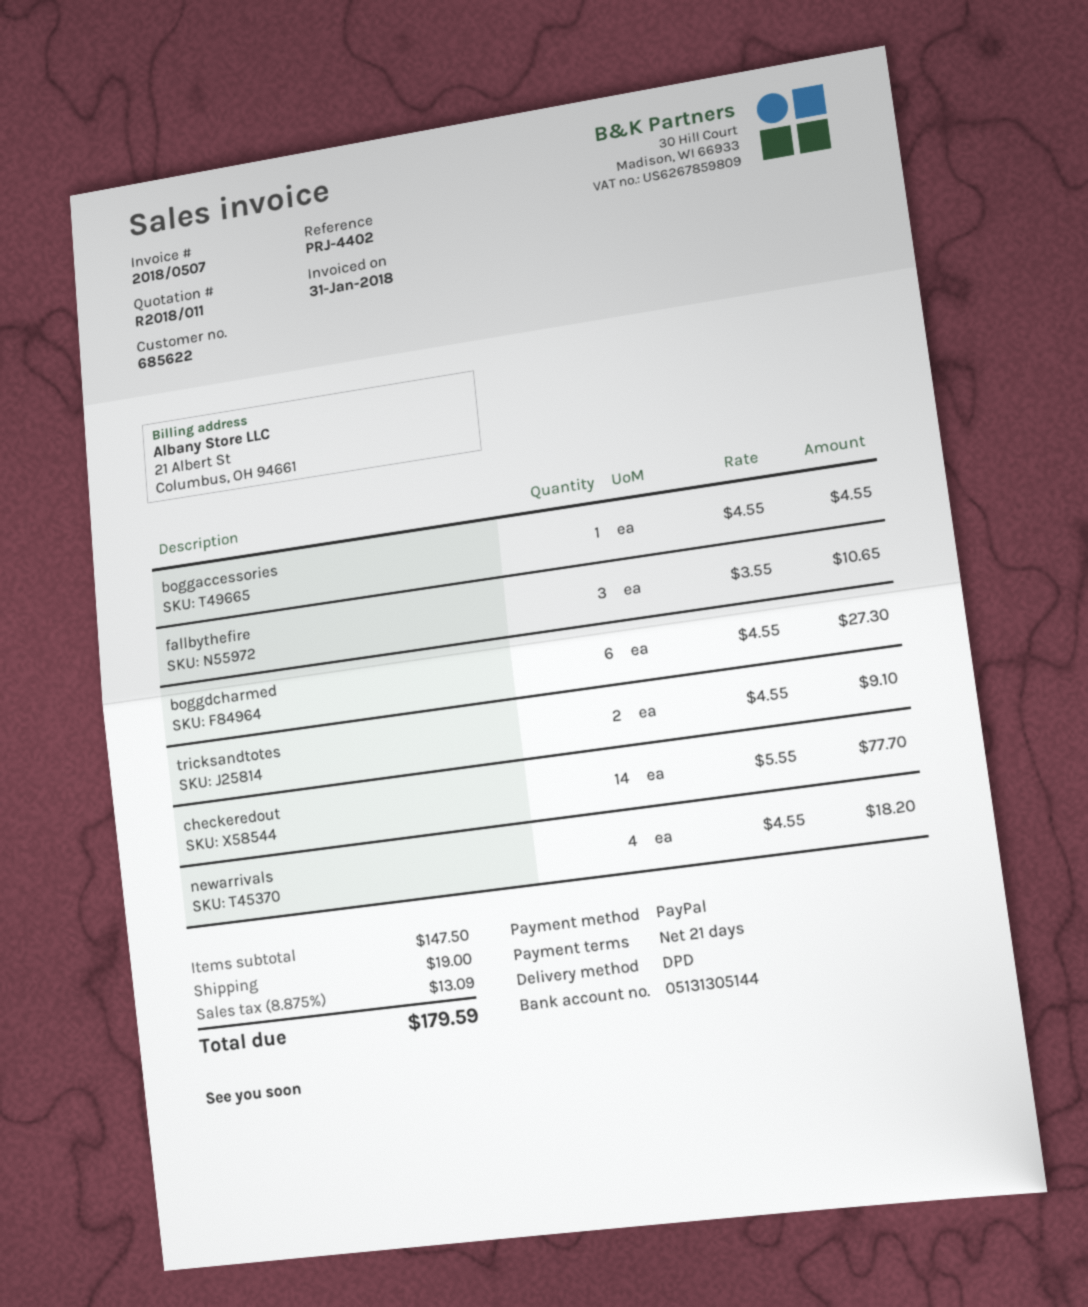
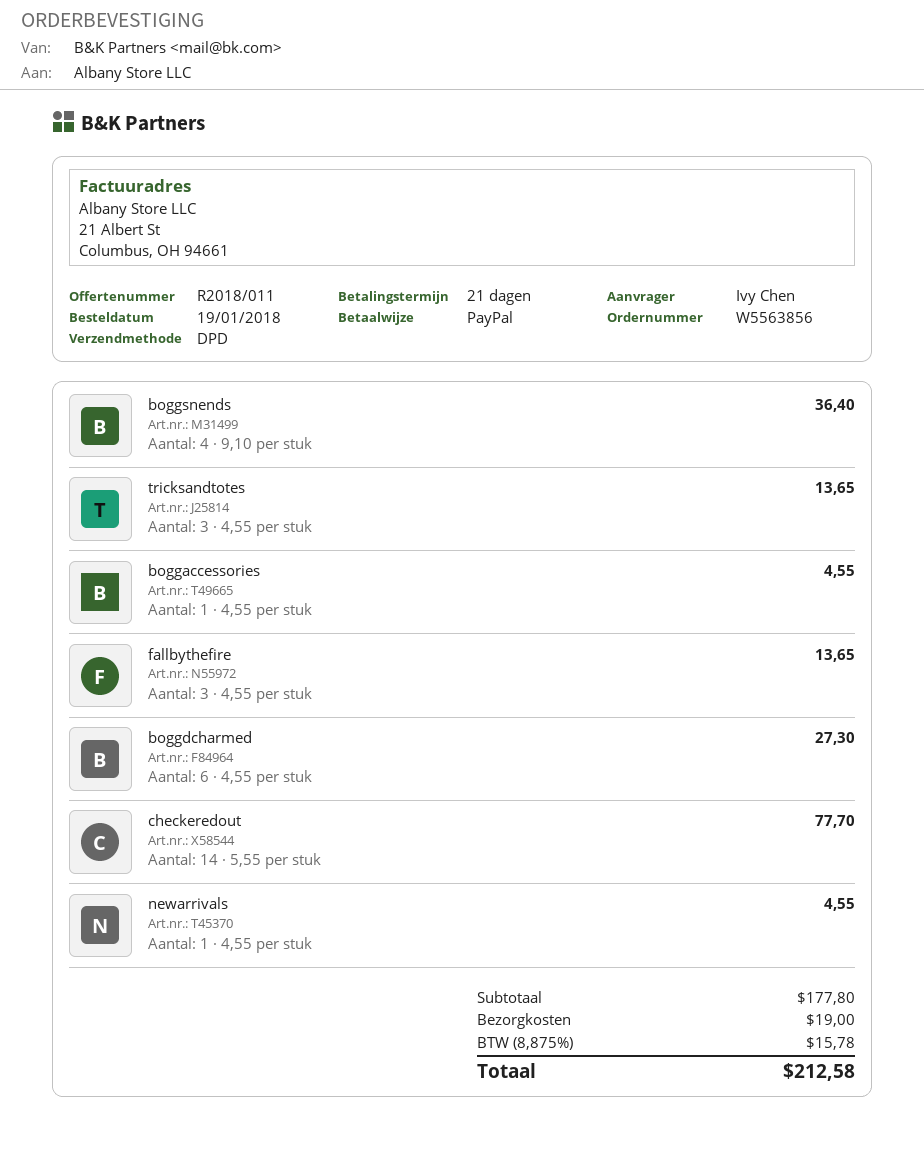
fallbythefire: 3 x 3.55 = 10.65 -> 3 x 4.55 = 13.65
tricksandtotes: 2 x 4.55 = 9.10 -> 3 x 4.55 = 13.65
newarrivals: 4 x 4.55 = 18.20 -> 1 x 4.55 = 4.55
boggsnends: none -> 4 x 9.10 = 36.40
subtotal: 147.50 -> 177.80
tax: 8.875% = 13.09 -> 8.875% = 15.78
total: 179.59 -> 212.58

